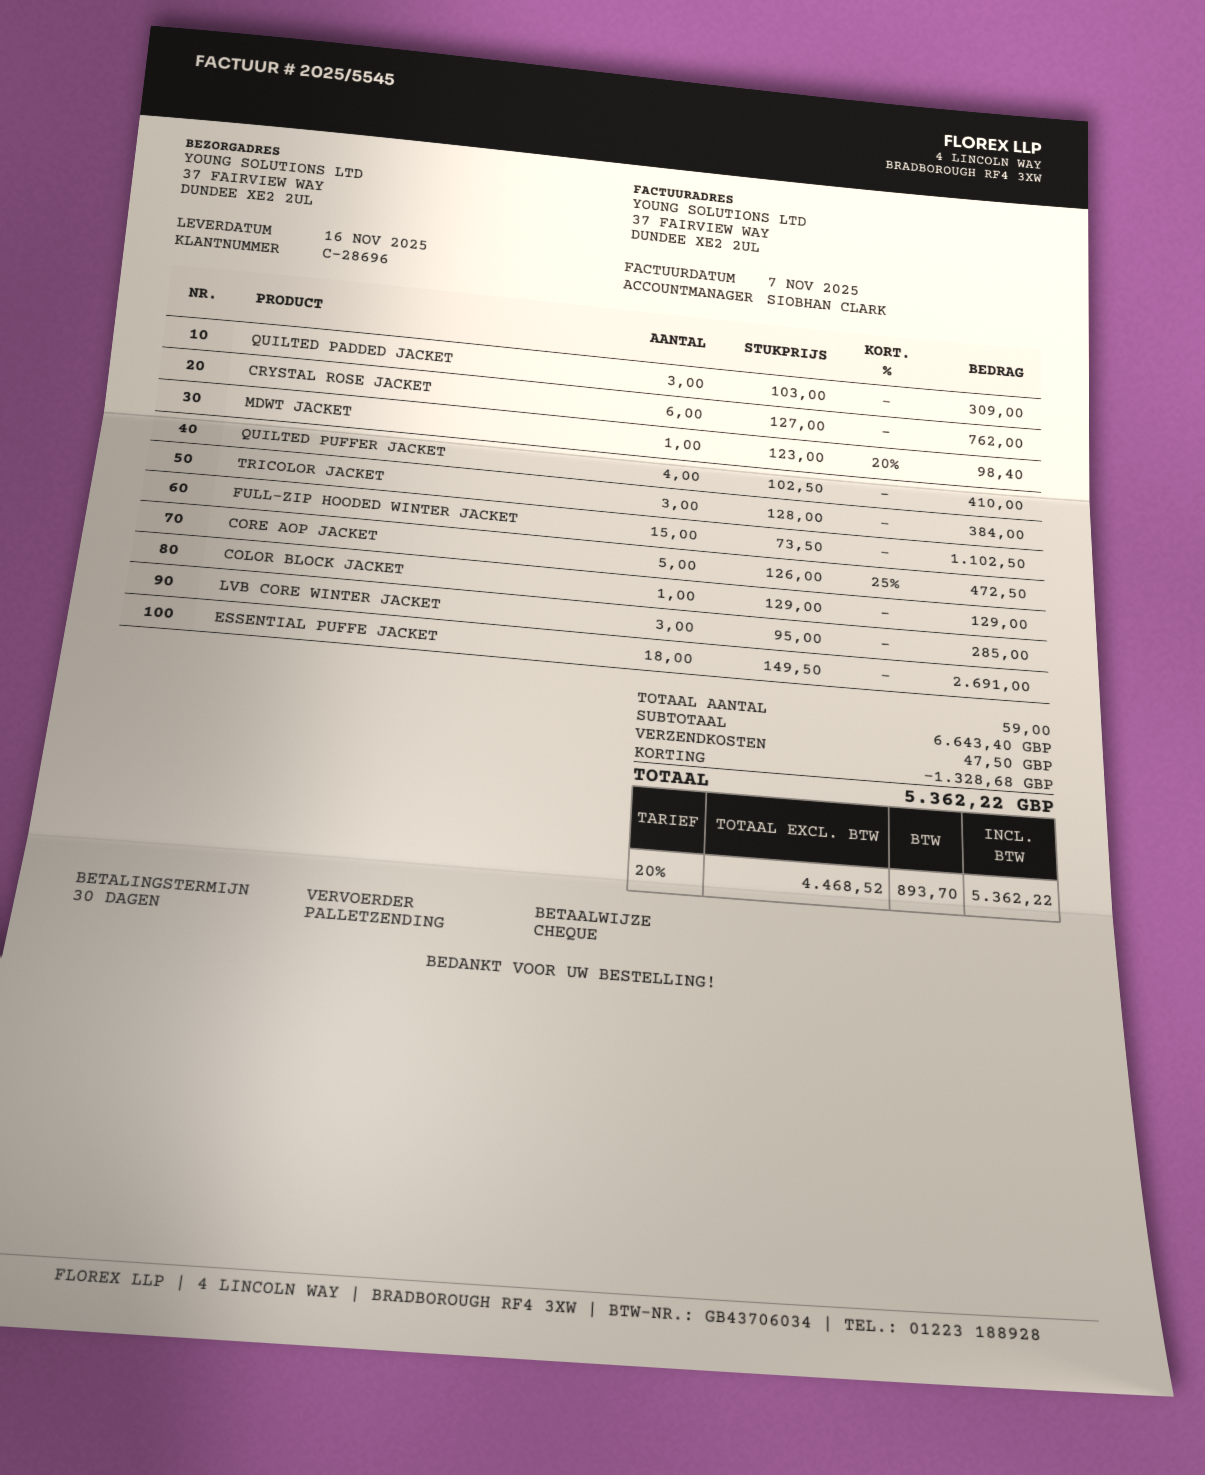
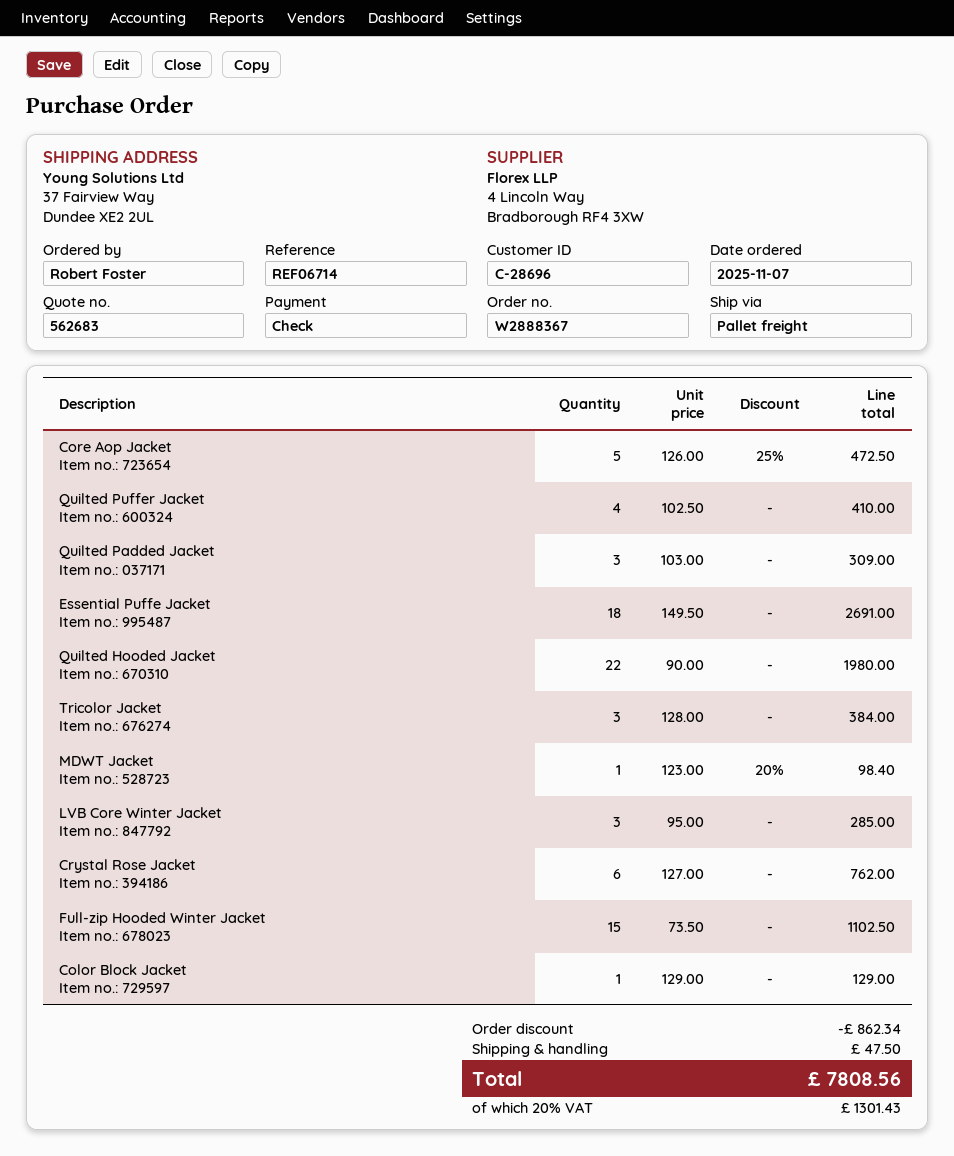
Quilted Hooded Jacket: none -> 22 x 90.00 = 1980.00
discount: 1328.68 -> 862.34
tax: 20% = 893.70 -> 20% = 1301.43
total: 5362.22 -> 7808.56

